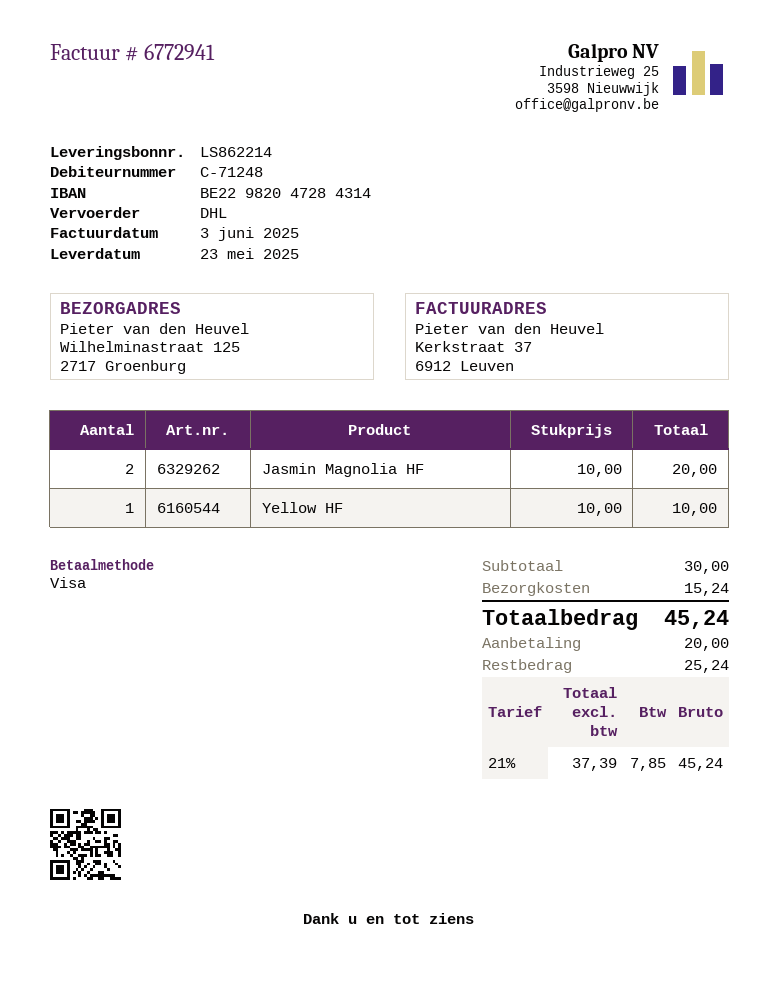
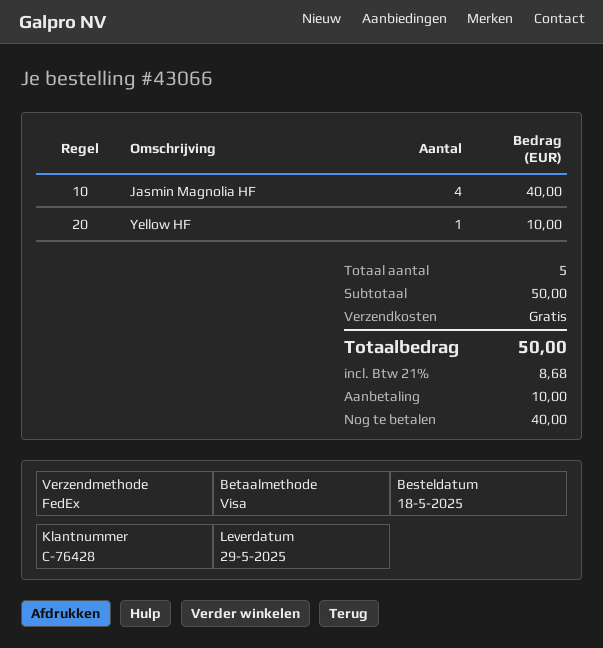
delivery date: 2025-05-23 -> 2025-05-29
customer number: C-71248 -> C-76428
shipping method: DHL -> FedEx
Jasmin Magnolia HF: 2 for 20.00 -> 4 for 40.00
subtotal: 30.00 -> 50.00
shipping: 15.24 -> 0.00
tax: 21% = 7.85 -> 21% = 8.68
total: 45.24 -> 50.00
deposit: 20.00 -> 10.00
balance: 25.24 -> 40.00

